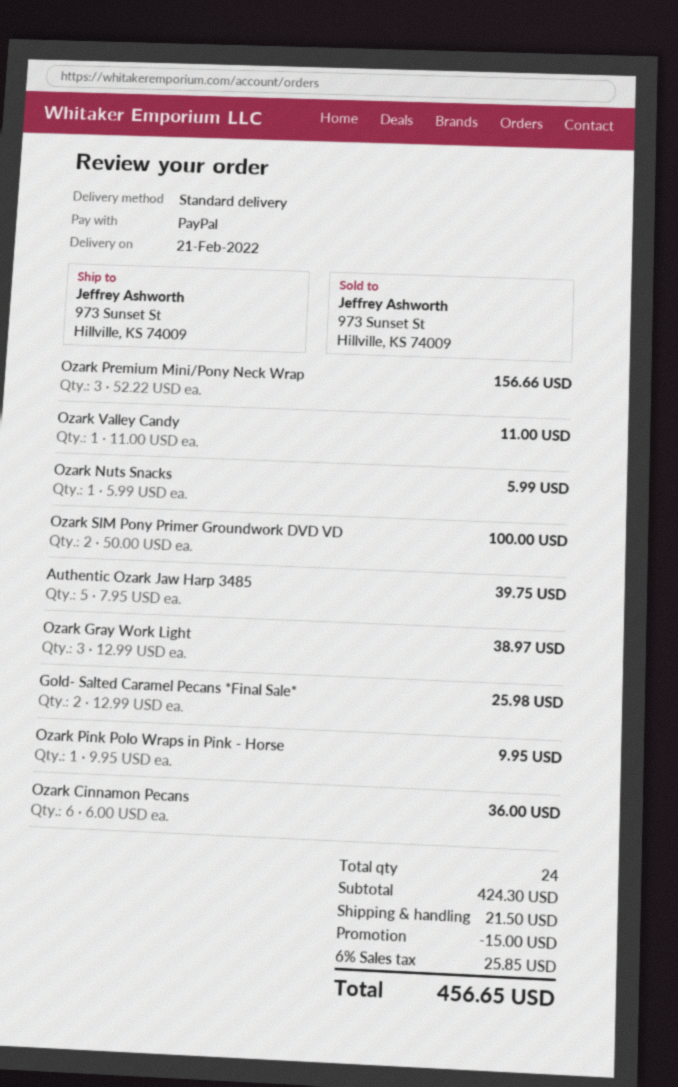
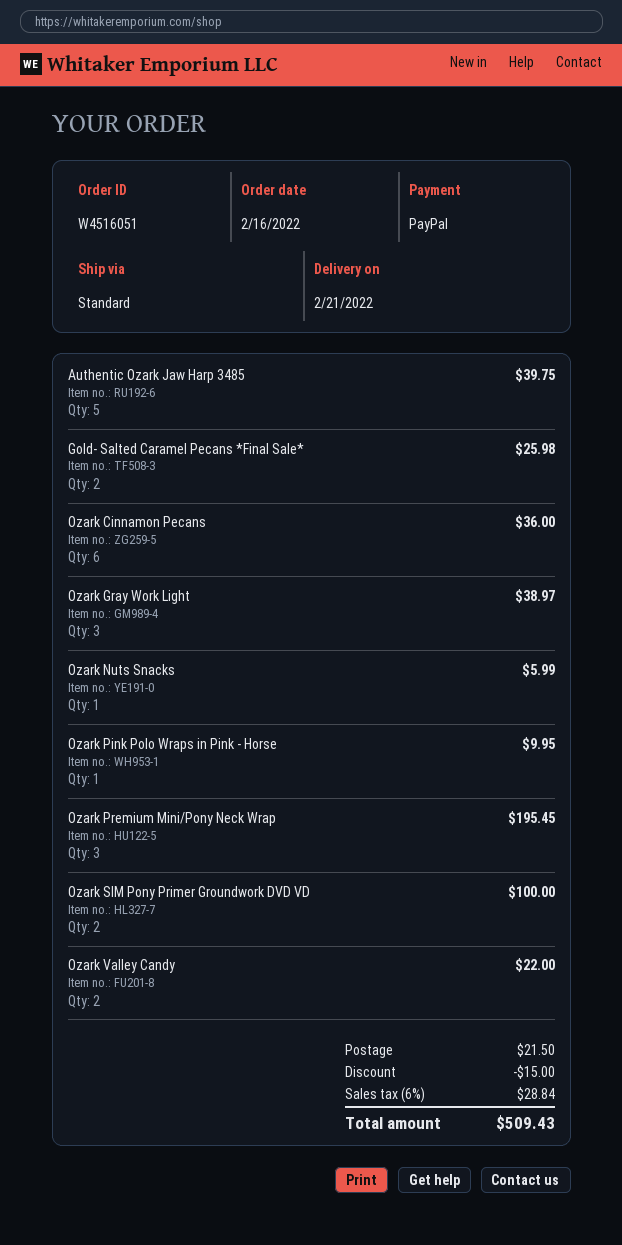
Ozark Premium Mini/Pony Neck Wrap: 3 for 156.66 -> 3 for 195.45
Ozark Valley Candy: 1 for 11.00 -> 2 for 22.00
tax: 6% = 25.85 -> 6% = 28.84
total: 456.65 -> 509.43

